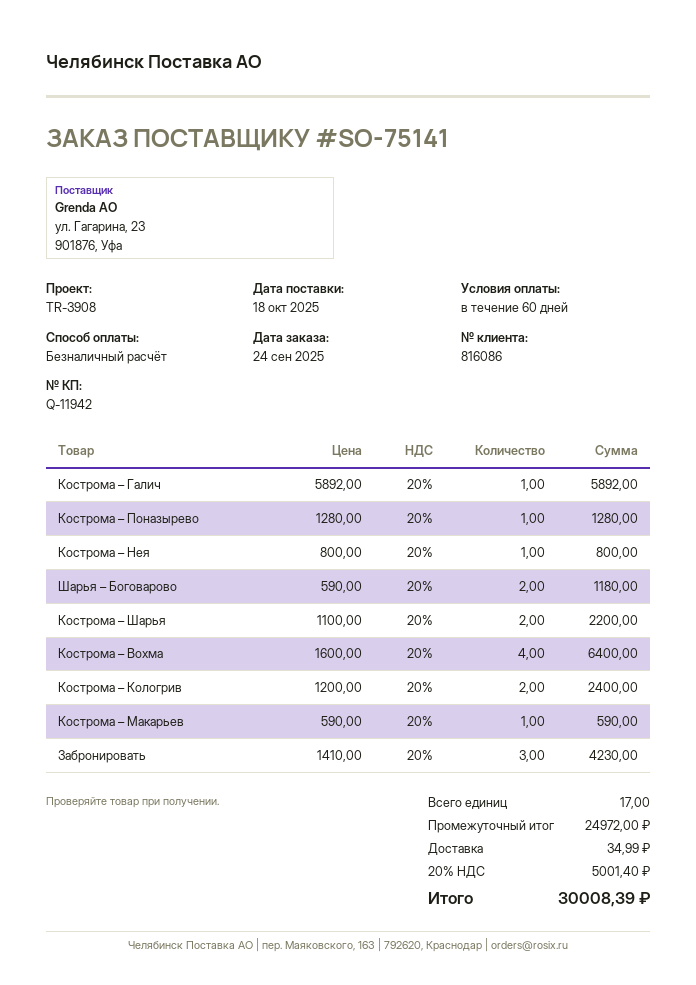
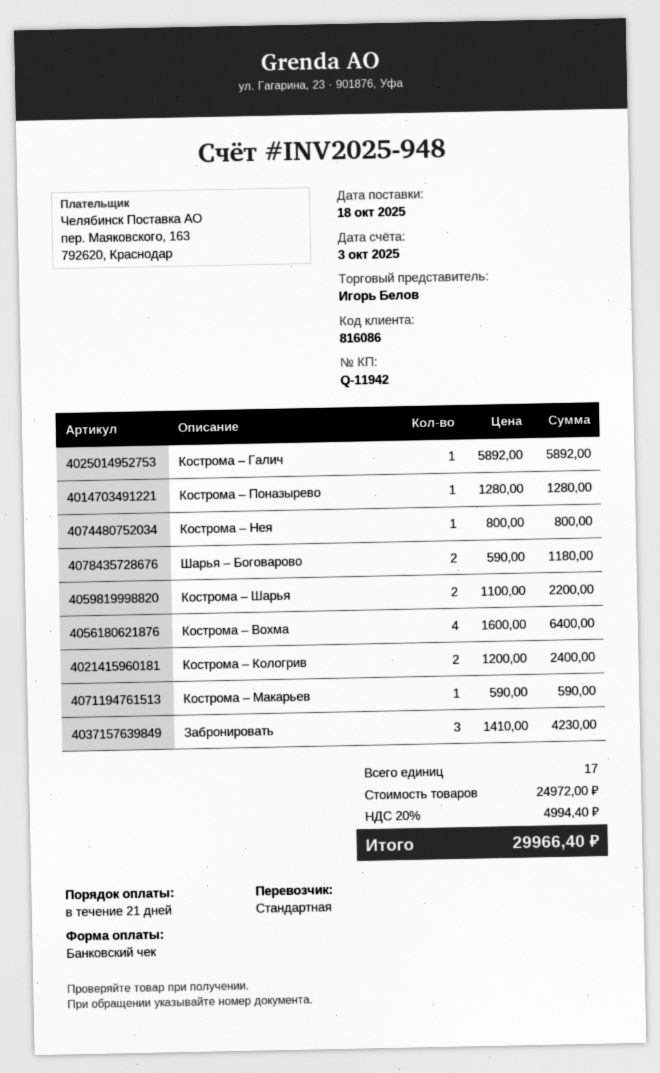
payment terms: 60 days -> 21 days
payment method: bank transfer -> cheque
shipping: 34.99 -> none
tax: 20% = 5001.40 -> 20% = 4994.40
total: 30008.39 -> 29966.40

